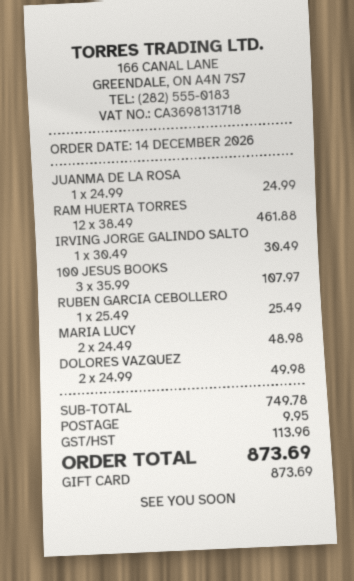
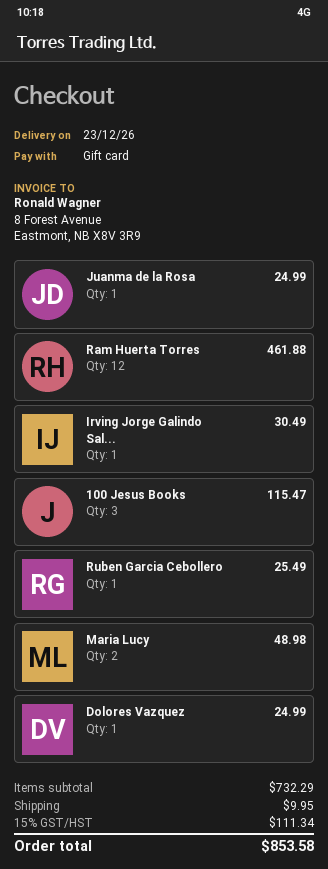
100 JESUS BOOKS: 3 for 107.97 -> 3 for 115.47
DOLORES VAZQUEZ: 2 for 49.98 -> 1 for 24.99
subtotal: 749.78 -> 732.29
tax: 113.96 -> 111.34
total: 873.69 -> 853.58

